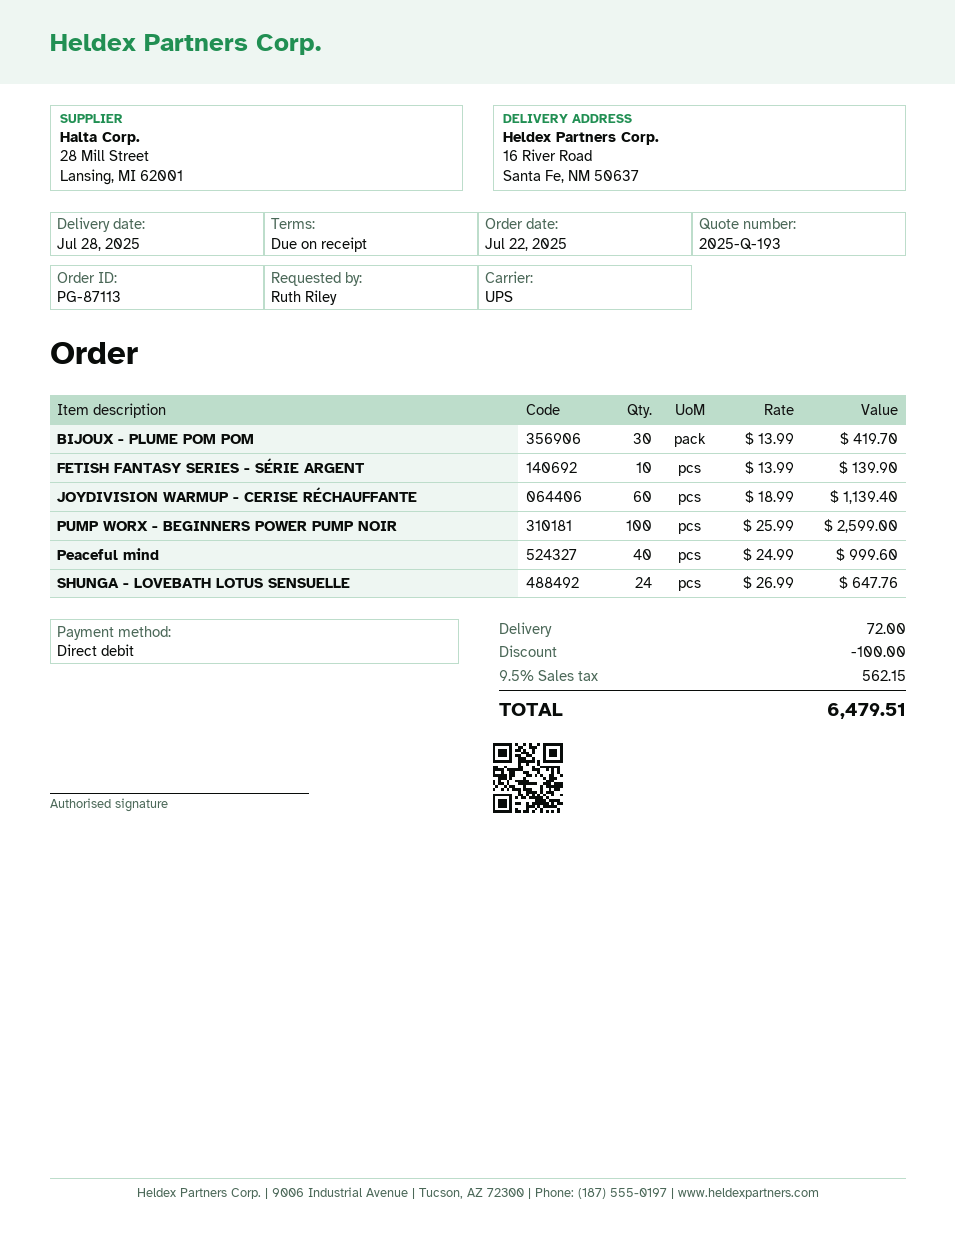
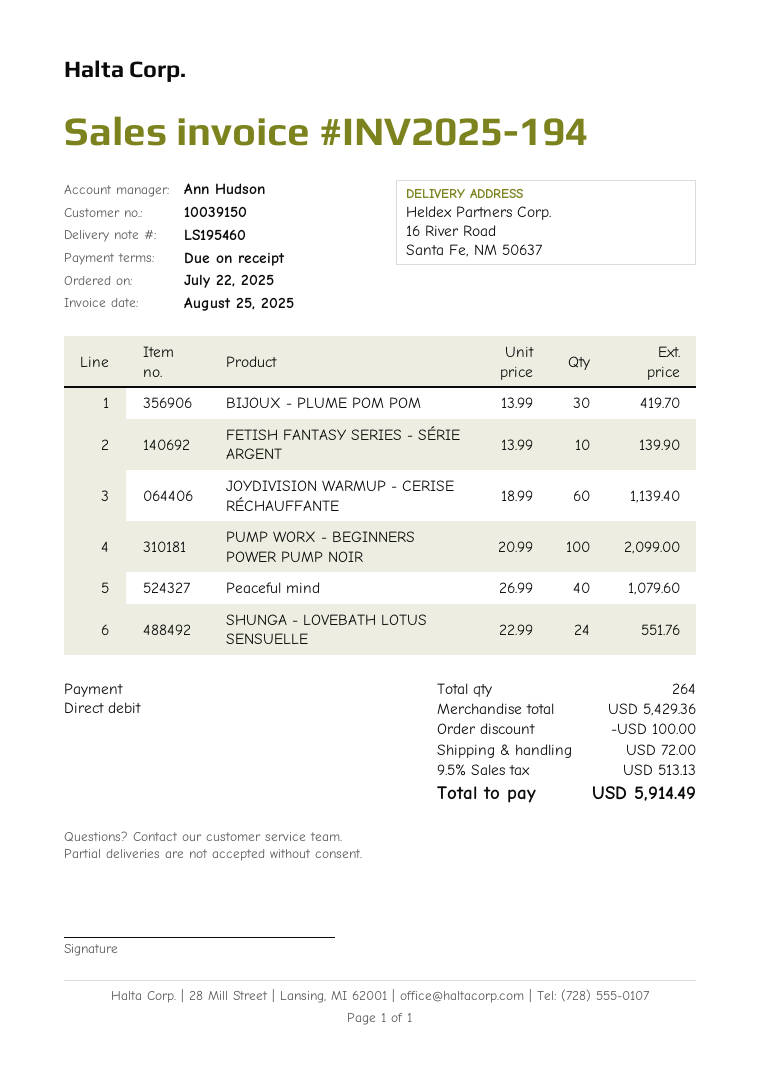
PUMP WORX - BEGINNERS POWER PUMP NOIR: 100 x 25.99 = 2599.00 -> 100 x 20.99 = 2099.00
Peaceful mind: 40 x 24.99 = 999.60 -> 40 x 26.99 = 1079.60
SHUNGA - LOVEBATH LOTUS SENSUELLE: 24 x 26.99 = 647.76 -> 24 x 22.99 = 551.76
tax: 9.5% = 562.15 -> 9.5% = 513.13
total: 6479.51 -> 5914.49

